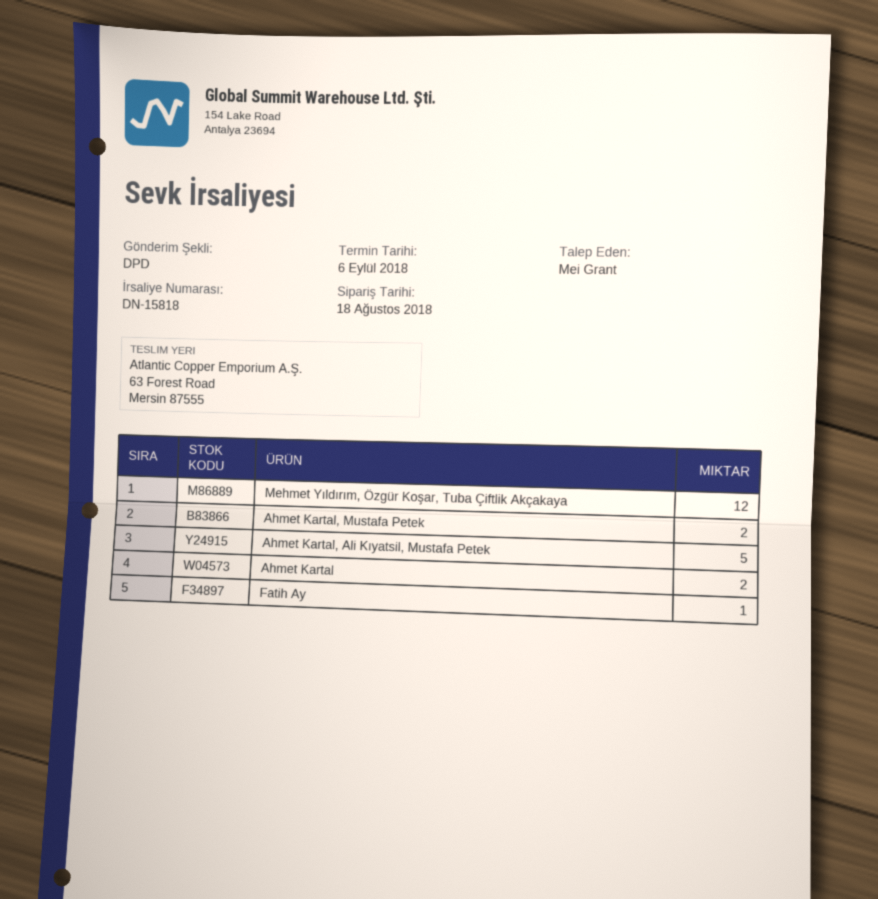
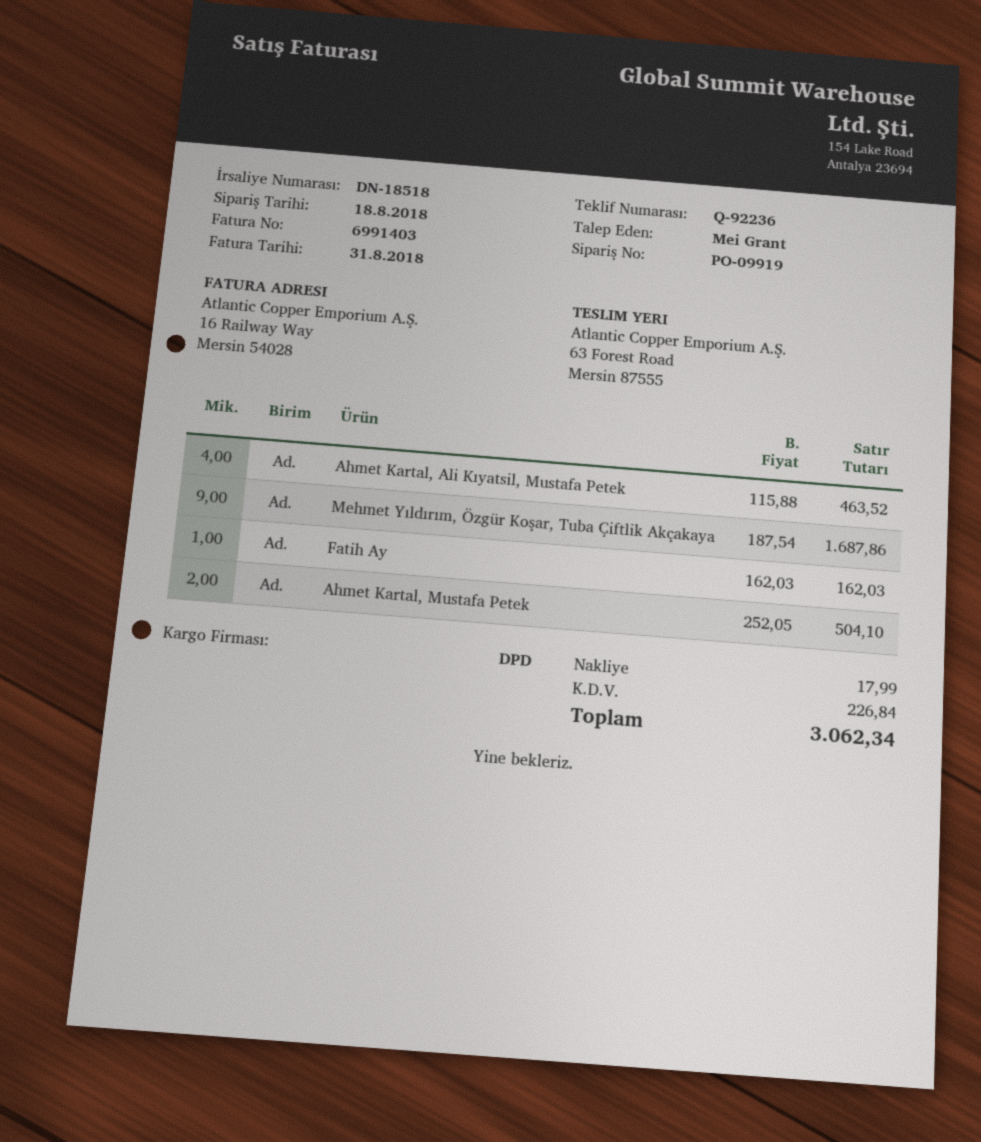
delivery note number: DN-15818 -> DN-18518
Mehmet Yıldırım, Özgür Koşar, Tuba Çiftlik Akçakaya: 12 -> 9
Ahmet Kartal, Ali Kıyatsil, Mustafa Petek: 5 -> 4
Ahmet Kartal: 2 -> none

